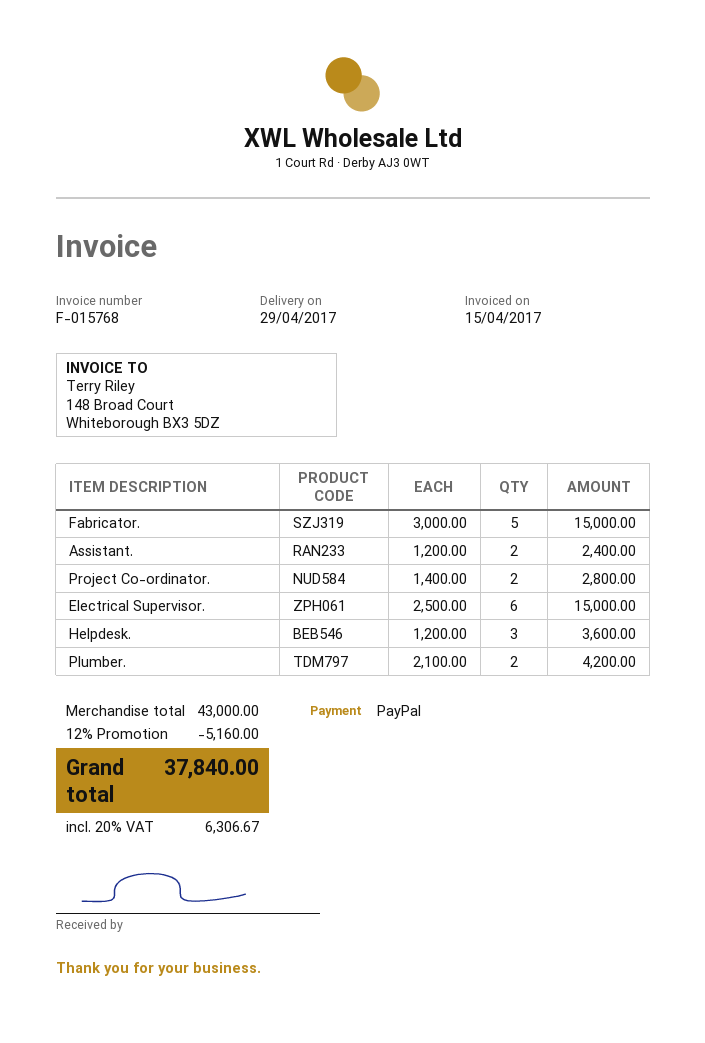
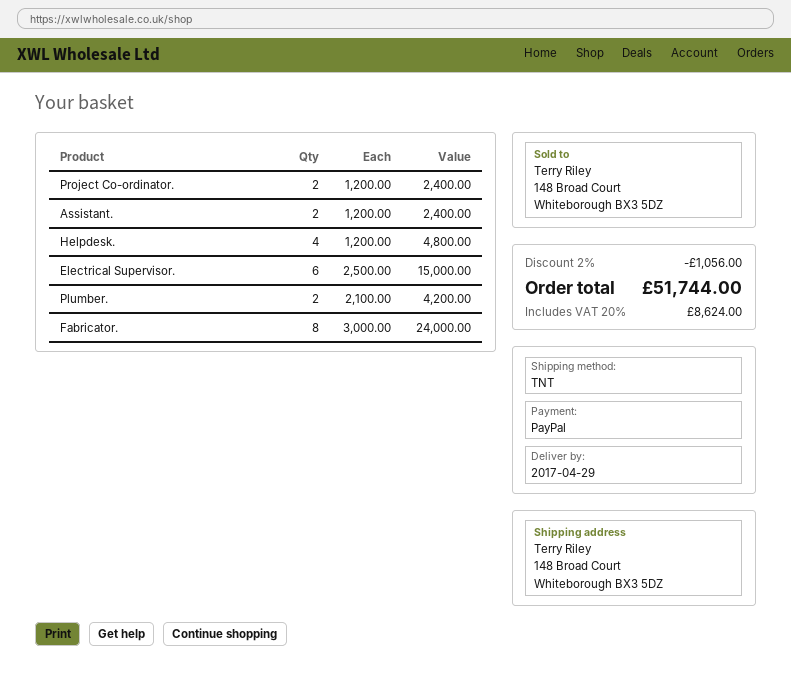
Fabricator.: 5 x 3000.00 = 15000.00 -> 8 x 3000.00 = 24000.00
Project Co-ordinator.: 2 x 1400.00 = 2800.00 -> 2 x 1200.00 = 2400.00
Helpdesk.: 3 x 1200.00 = 3600.00 -> 4 x 1200.00 = 4800.00
discount: 12% = 5160.00 -> 2% = 1056.00
tax: 20% = 6306.67 -> 20% = 8624.00
total: 37840.00 -> 51744.00

